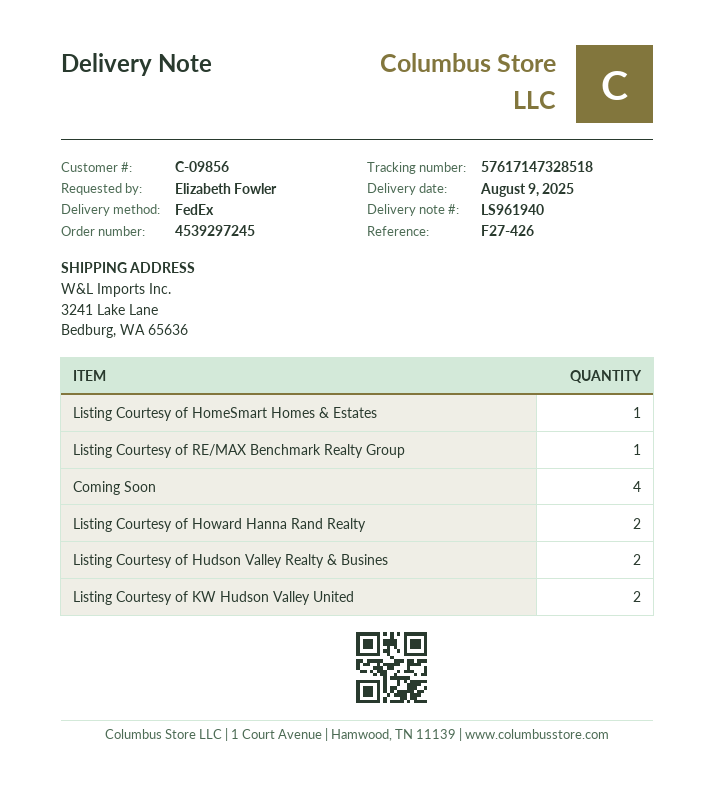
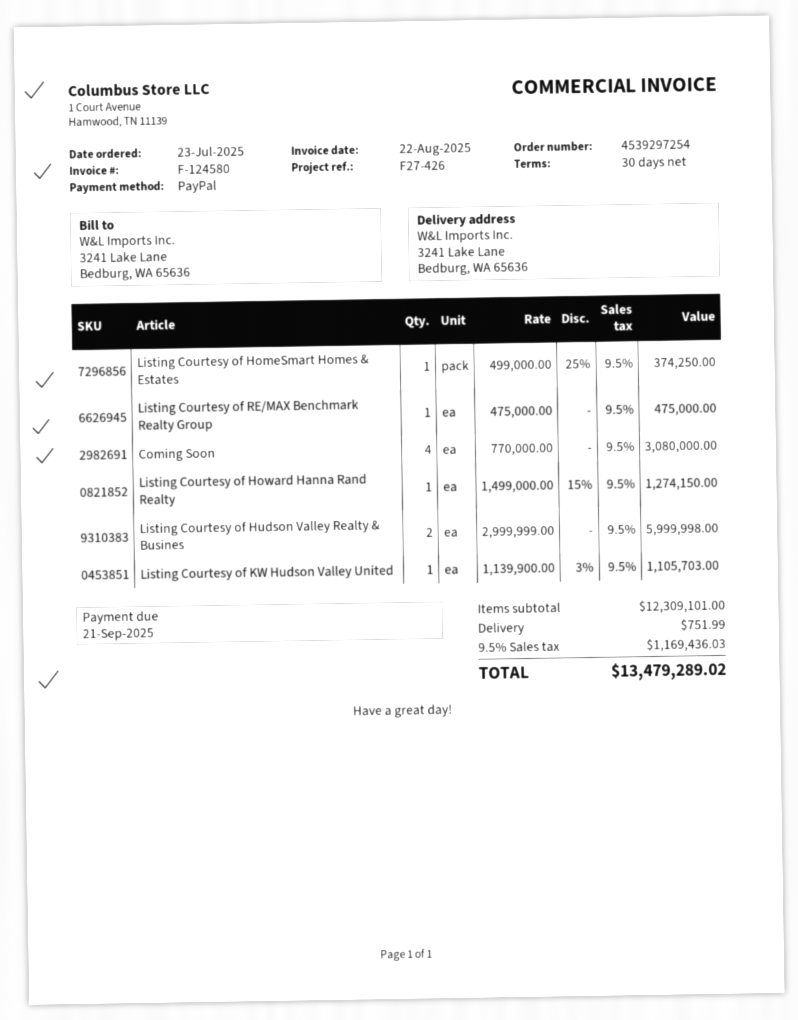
order number: 4539297245 -> 4539297254
Listing Courtesy of Howard Hanna Rand Realty: 2 -> 1
Listing Courtesy of KW Hudson Valley United: 2 -> 1

